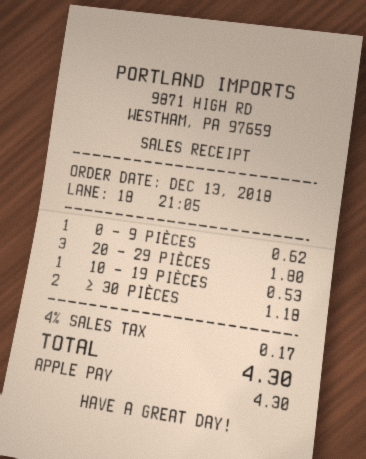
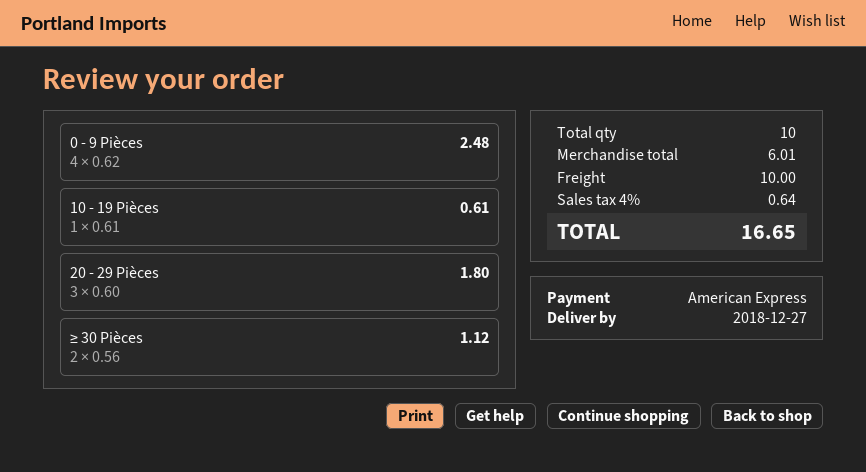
payment method: Apple Pay -> American Express
0 - 9 PIÈCES: 1 for 0.62 -> 4 for 2.48
10 - 19 PIÈCES: 1 for 0.53 -> 1 for 0.61
≥ 30 PIÈCES: 2 for 1.18 -> 2 for 1.12
shipping: none -> 10.00
tax: 4% = 0.17 -> 4% = 0.64
total: 4.30 -> 16.65

